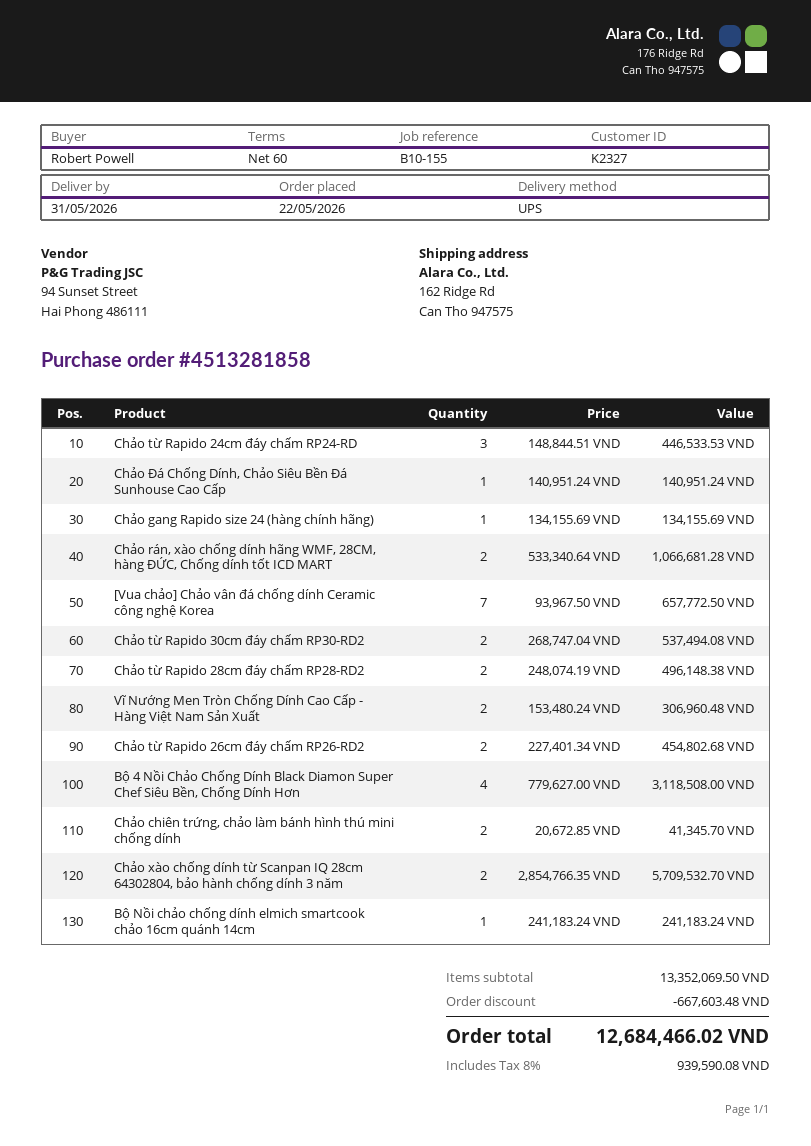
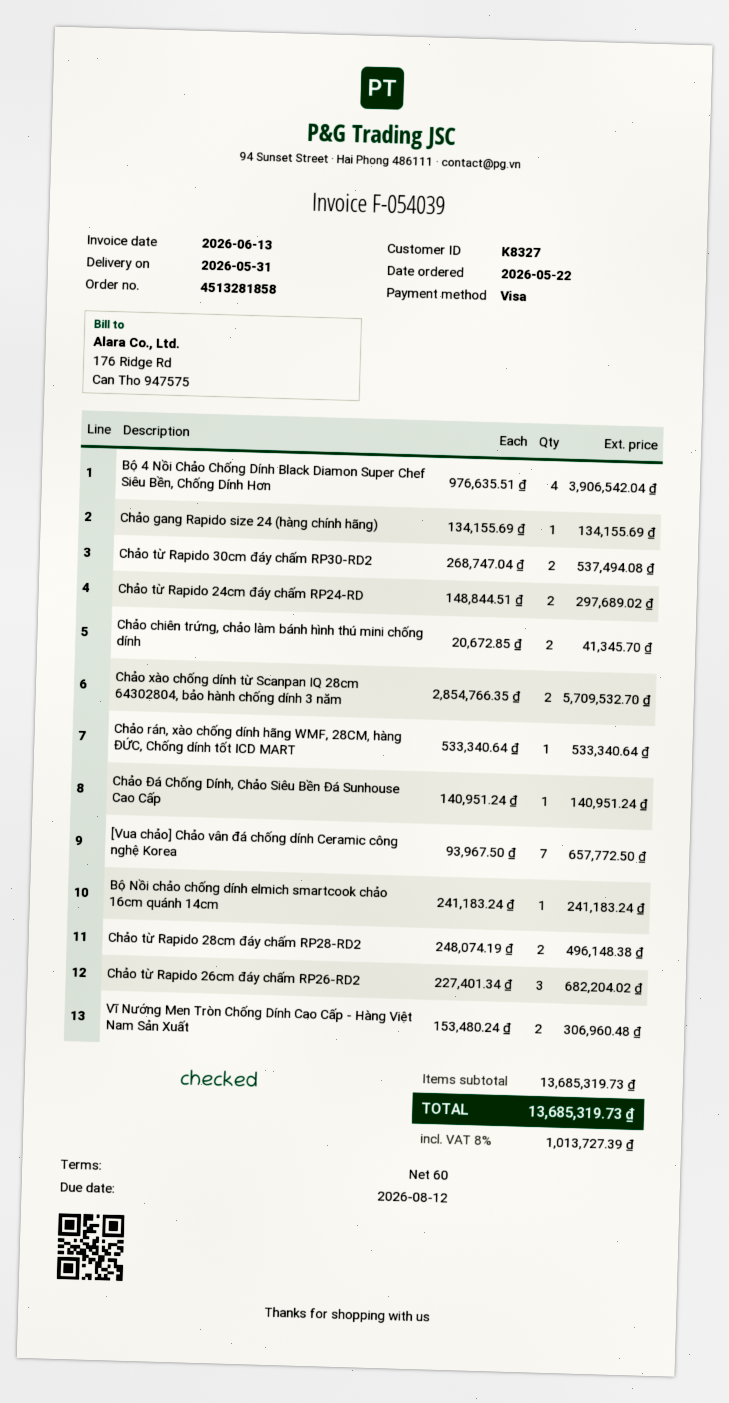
customer number: K2327 -> K8327
Chảo từ Rapido 24cm đáy chấm RP24-RD: 3 x 148844.51 = 446533.53 -> 2 x 148844.51 = 297689.02
Chảo rán, xào chống dính hãng WMF, 28CM, hàng ĐỨC, Chống dính tốt ICD MART: 2 x 533340.64 = 1066681.28 -> 1 x 533340.64 = 533340.64
Chảo từ Rapido 26cm đáy chấm RP26-RD2: 2 x 227401.34 = 454802.68 -> 3 x 227401.34 = 682204.02
Bộ 4 Nồi Chảo Chống Dính Black Diamon Super Chef Siêu Bền, Chống Dính Hơn: 4 x 779627.00 = 3118508.00 -> 4 x 976635.51 = 3906542.04
subtotal: 13352069.50 -> 13685319.73
discount: 667603.48 -> none
tax: 8% = 939590.08 -> 8% = 1013727.39
total: 12684466.02 -> 13685319.73

